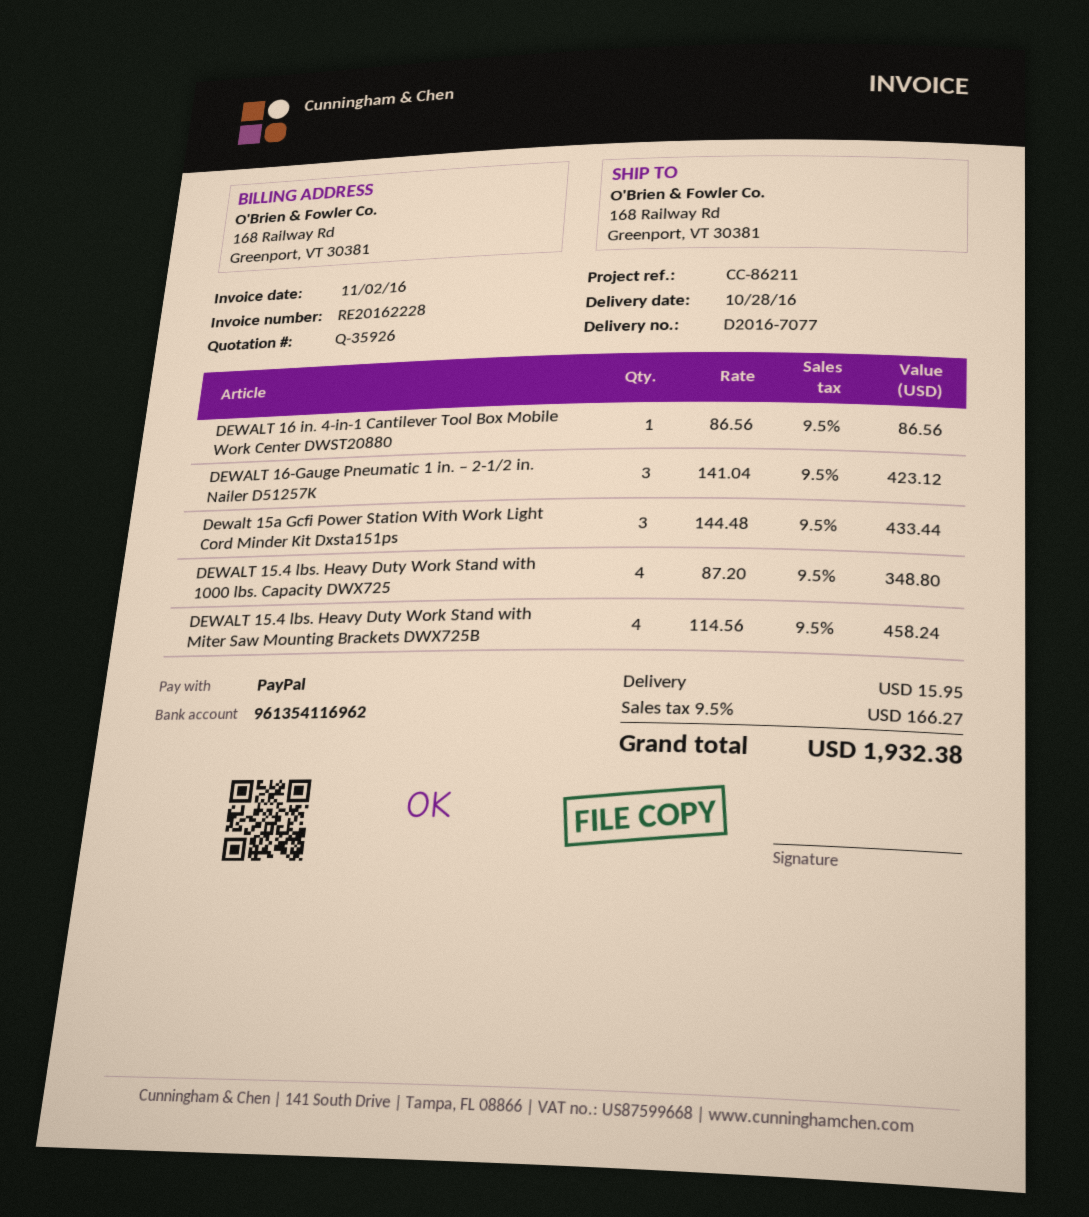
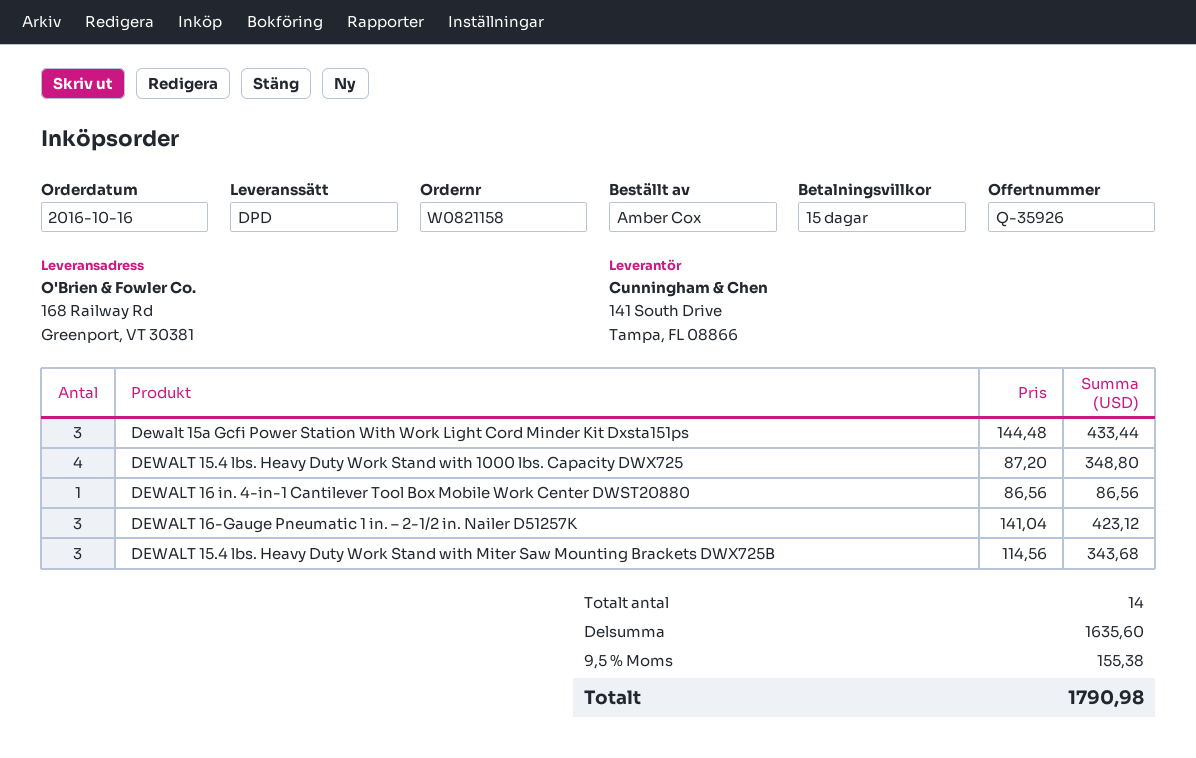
DEWALT 15.4 lbs. Heavy Duty Work Stand with Miter Saw Mounting Brackets DWX725B: 4 x 114.56 = 458.24 -> 3 x 114.56 = 343.68
shipping: 15.95 -> none
tax: 9.5% = 166.27 -> 9.5% = 155.38
total: 1932.38 -> 1790.98

